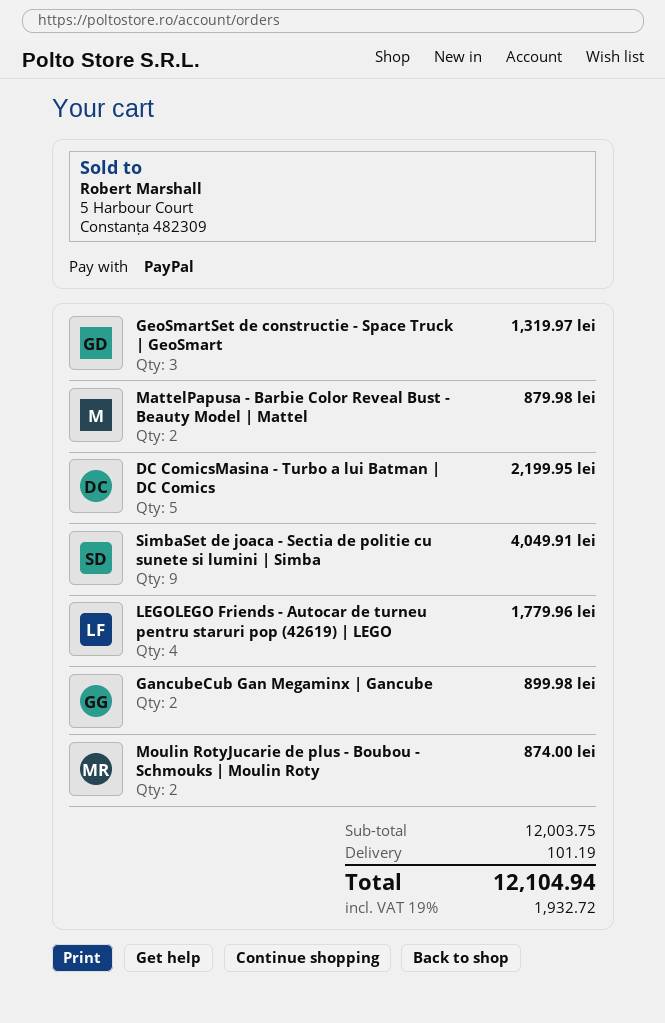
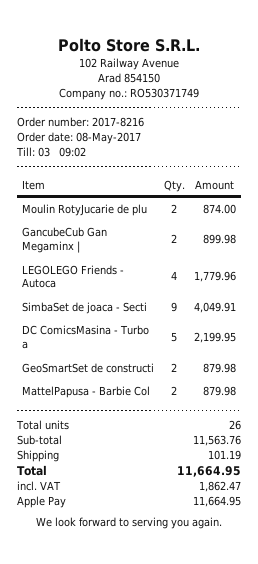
payment method: PayPal -> Apple Pay
GeoSmartSet de constructie - Space Truck | GeoSmart: 3 for 1319.97 -> 2 for 879.98
subtotal: 12003.75 -> 11563.76
tax: 1932.72 -> 1862.47
total: 12104.94 -> 11664.95

